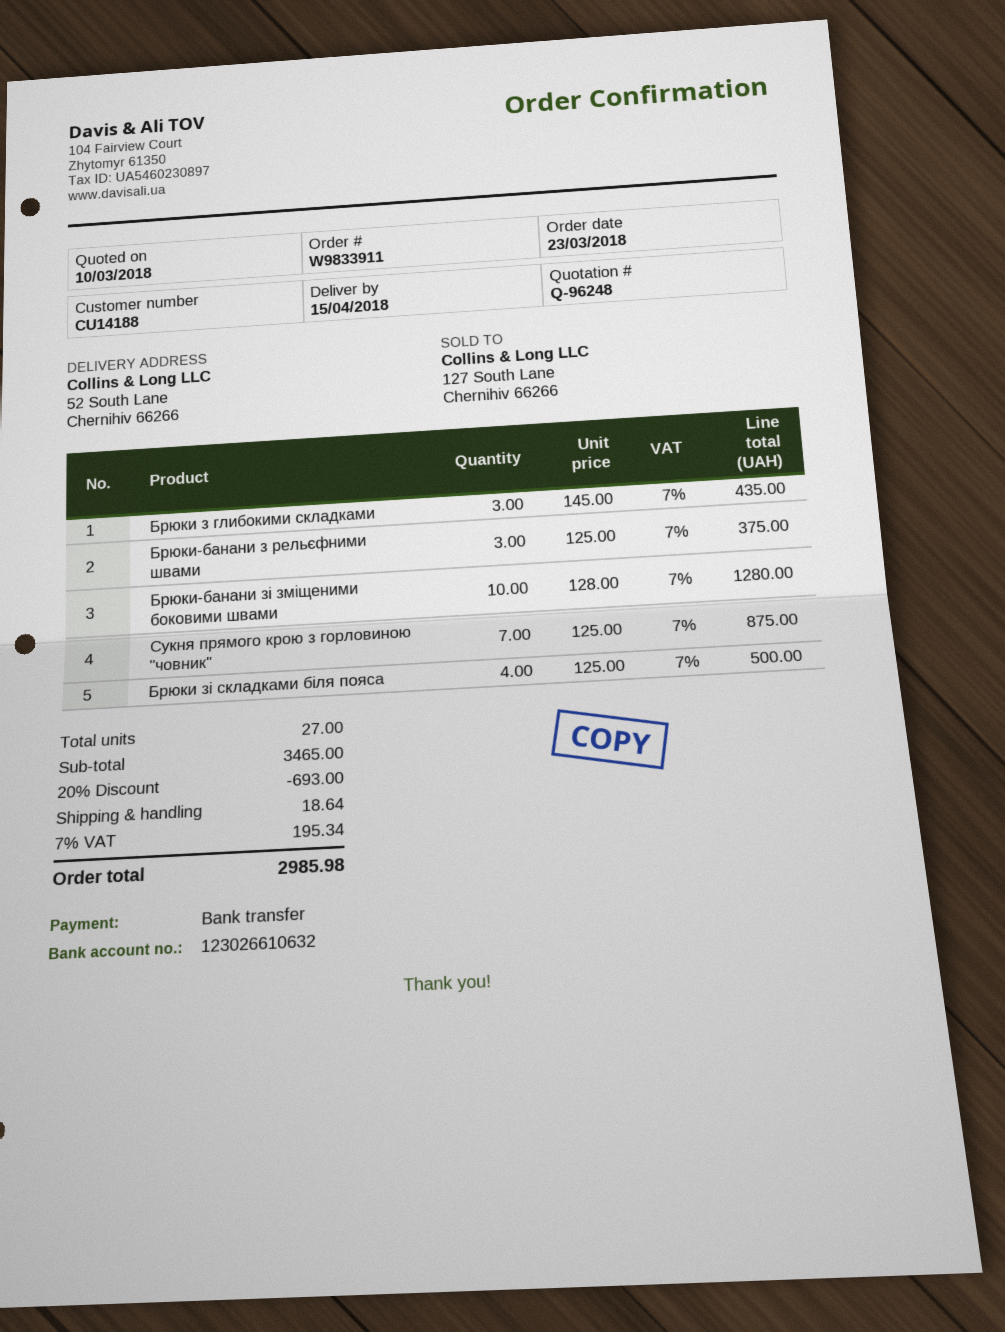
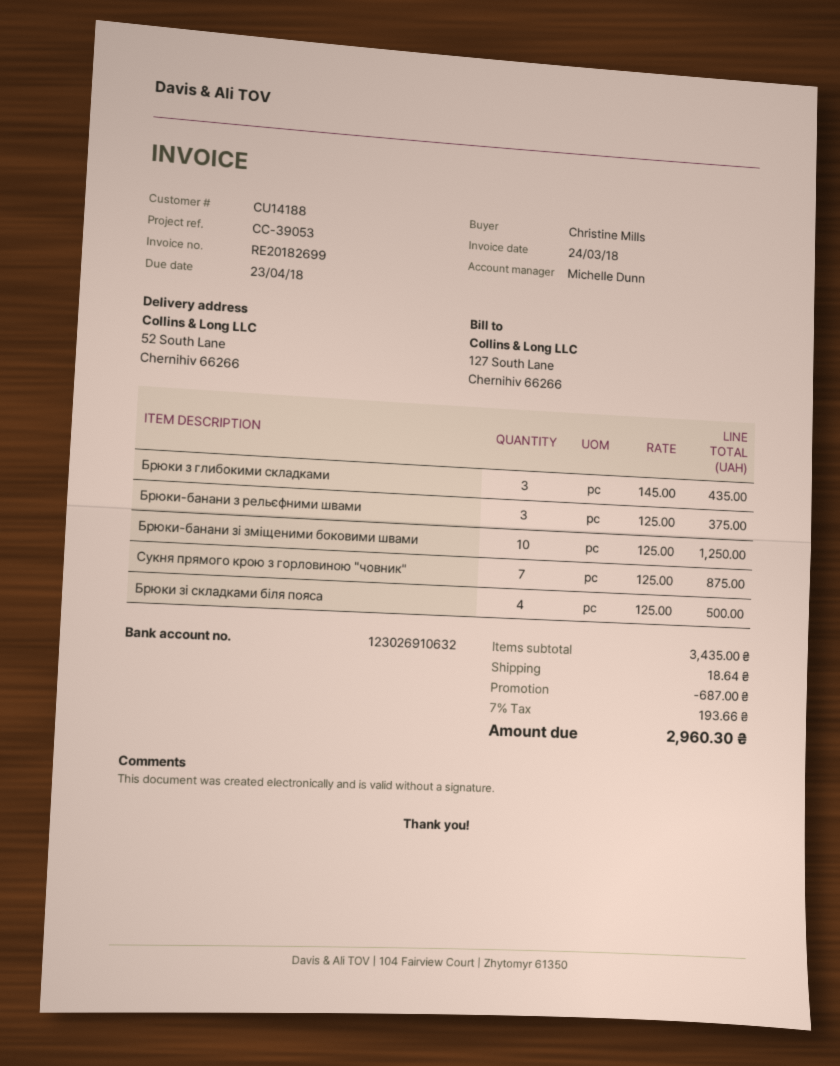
bank account: 123026610632 -> 123026910632
Брюки-банани зі зміщеними боковими швами: 10 x 128.00 = 1280.00 -> 10 x 125.00 = 1250.00
subtotal: 3465.00 -> 3435.00
discount: 693.00 -> 687.00
tax: 7% = 195.34 -> 7% = 193.66
total: 2985.98 -> 2960.30

